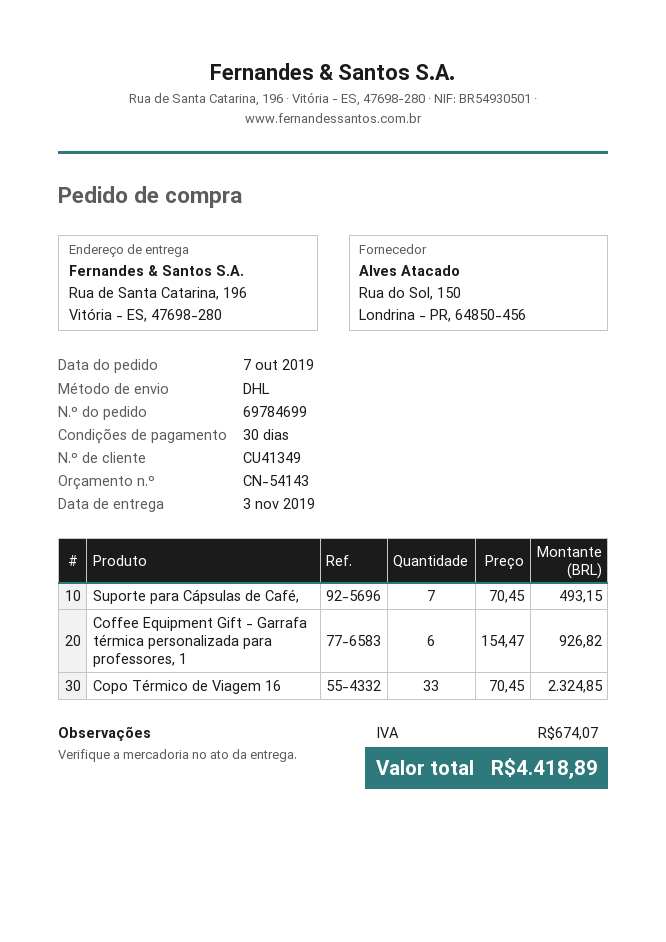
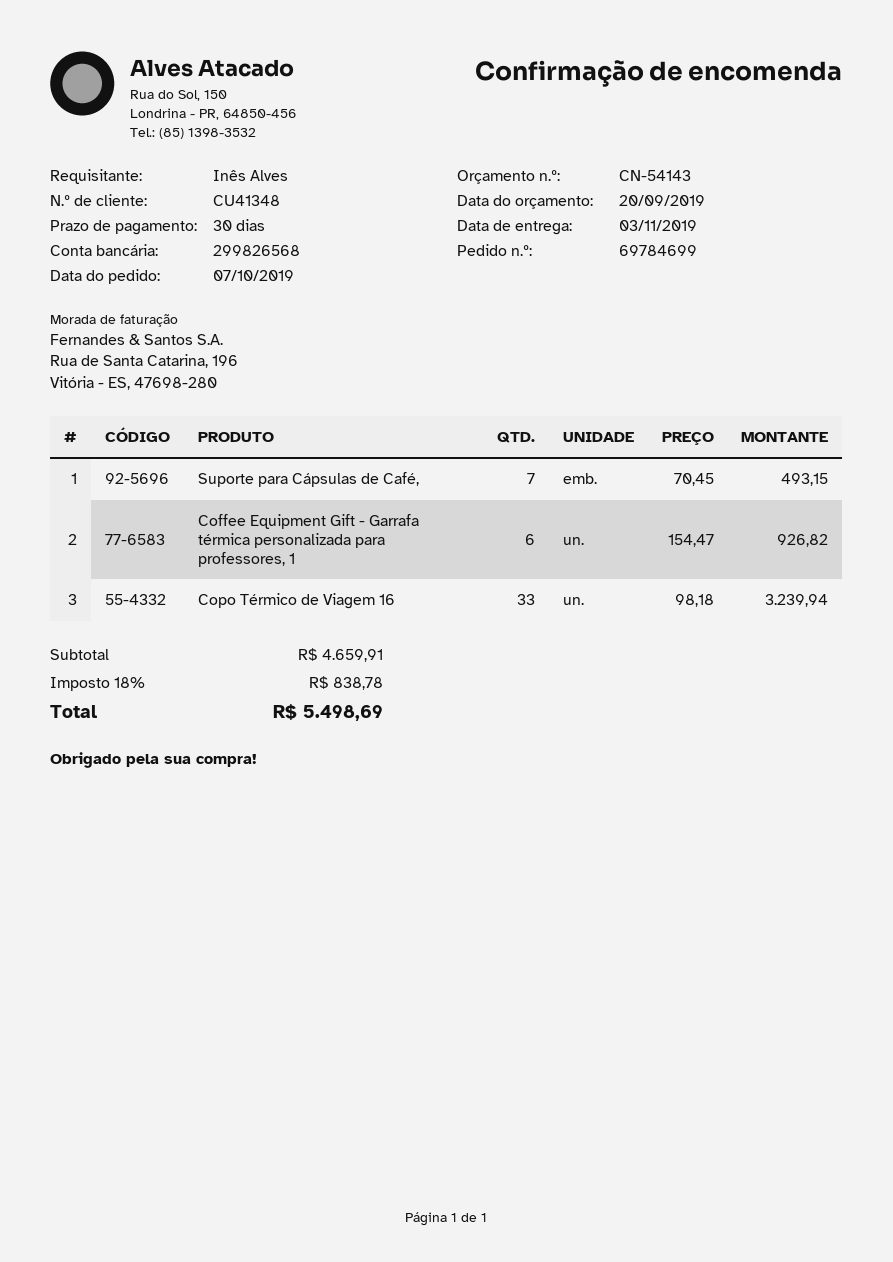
customer number: CU41349 -> CU41348
Copo Térmico de Viagem 16: 33 x 70.45 = 2324.85 -> 33 x 98.18 = 3239.94
tax: 674.07 -> 838.78
total: 4418.89 -> 5498.69

